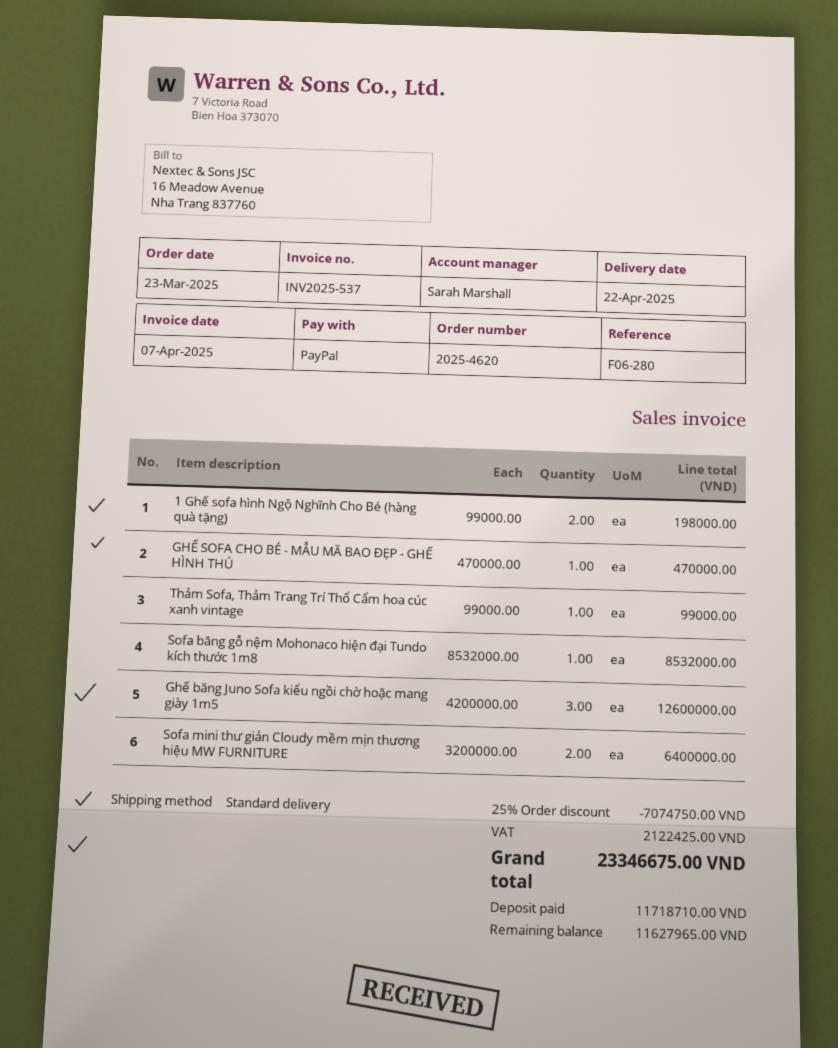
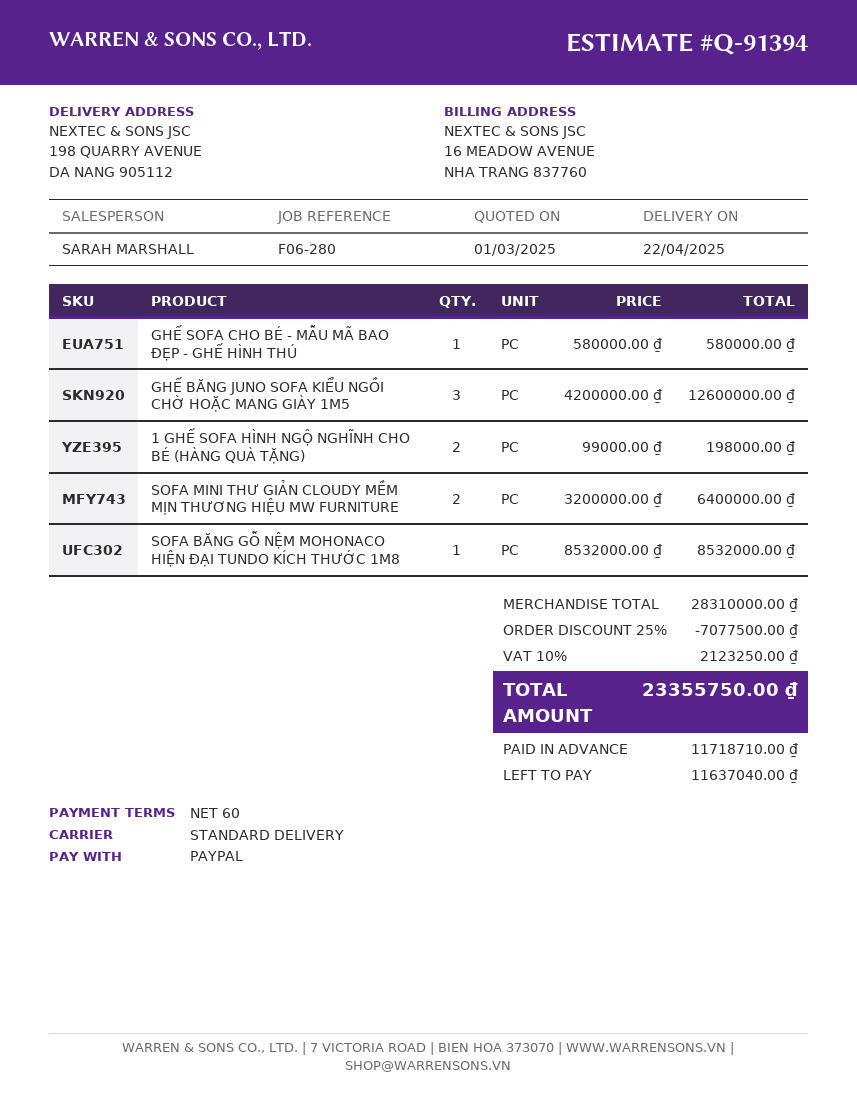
GHẾ SOFA CHO BÉ - MẪU MÃ BAO ĐẸP - GHẾ HÌNH THÚ: 1 x 470000.00 = 470000.00 -> 1 x 580000.00 = 580000.00
Thảm Sofa, Thảm Trang Trí Thổ Cẩm hoa cúc xanh vintage: 1 x 99000.00 = 99000.00 -> none
discount: 25% = 7074750.00 -> 25% = 7077500.00
tax: 2122425.00 -> 2123250.00
total: 23346675.00 -> 23355750.00
balance: 11627965.00 -> 11637040.00

